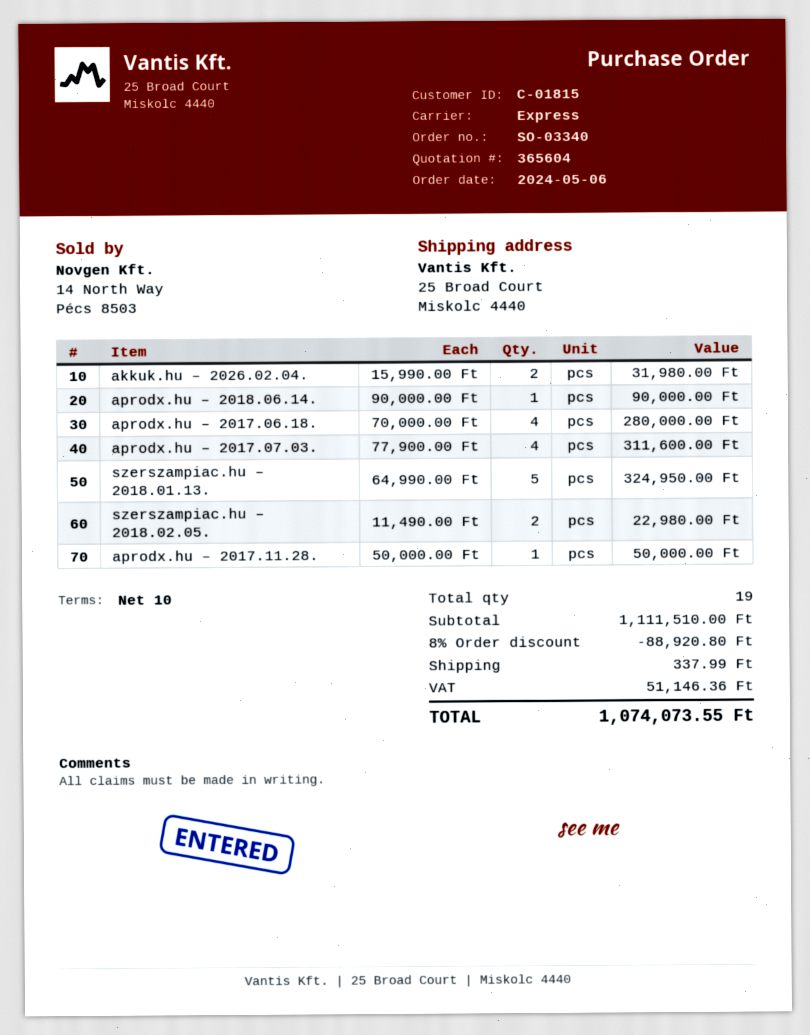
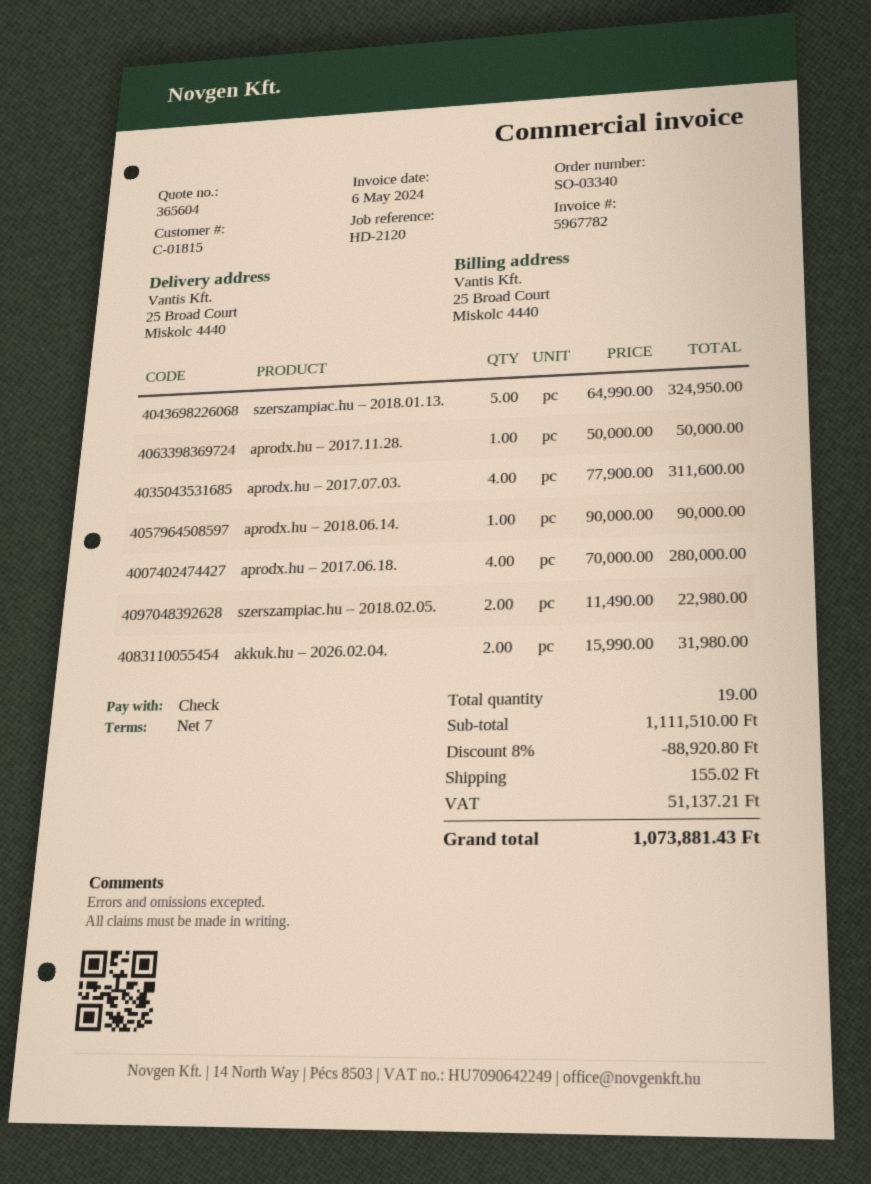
payment terms: 10 days -> 7 days
shipping: 337.99 -> 155.02
tax: 51146.36 -> 51137.21
total: 1074073.55 -> 1073881.43

